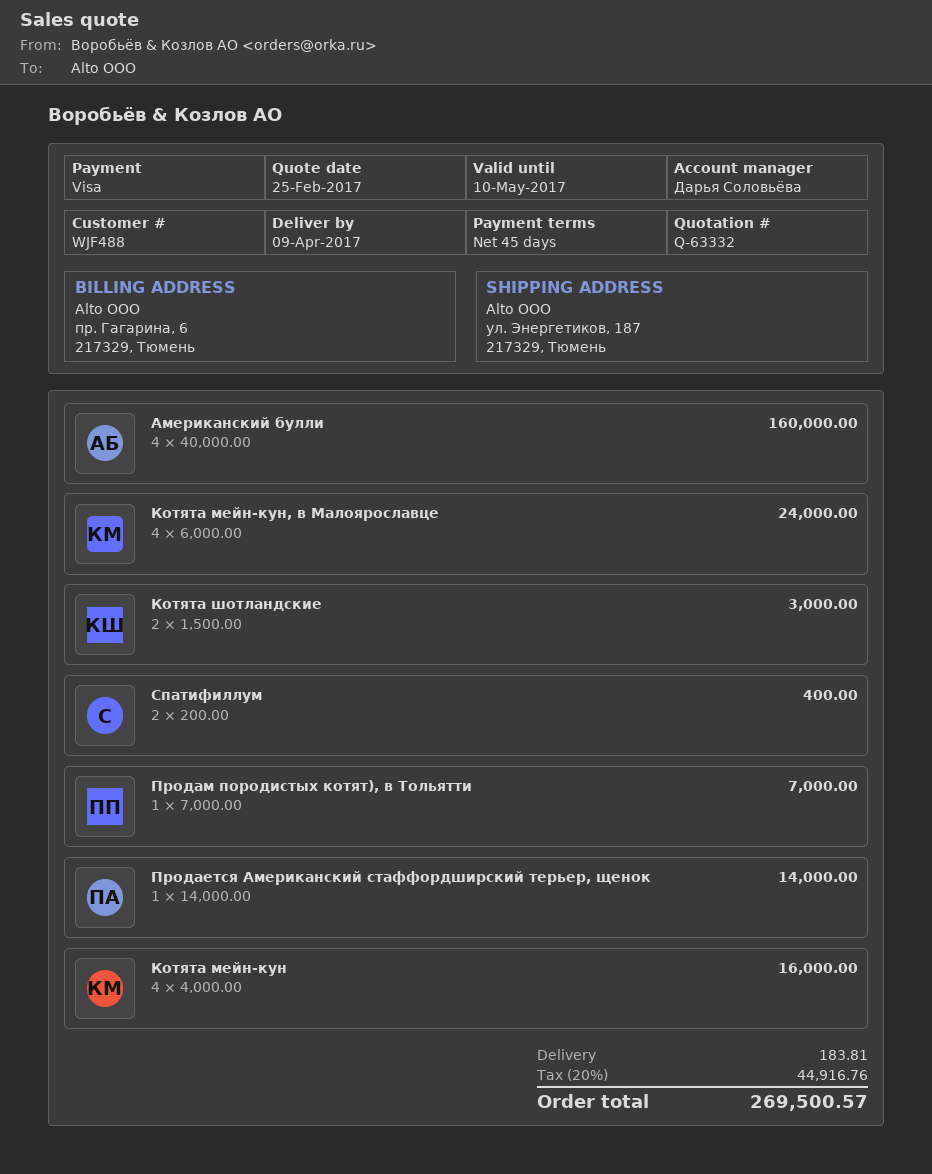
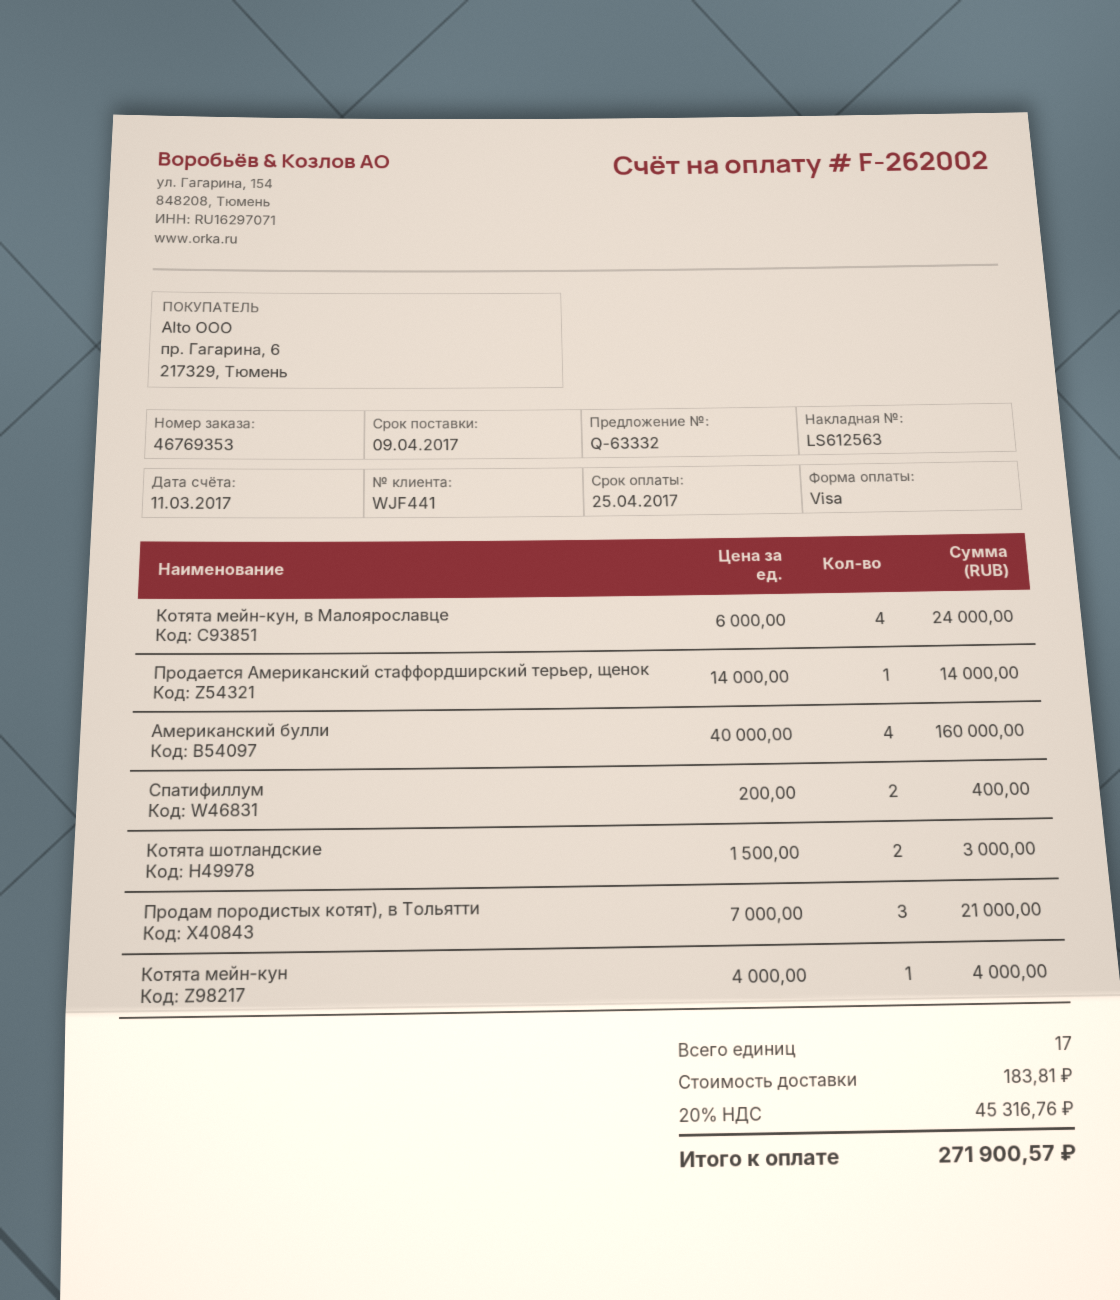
customer number: WJF488 -> WJF441
Продам породистых котят), в Тольятти: 1 x 7000.00 = 7000.00 -> 3 x 7000.00 = 21000.00
Котята мейн-кун: 4 x 4000.00 = 16000.00 -> 1 x 4000.00 = 4000.00
tax: 20% = 44916.76 -> 20% = 45316.76
total: 269500.57 -> 271900.57

